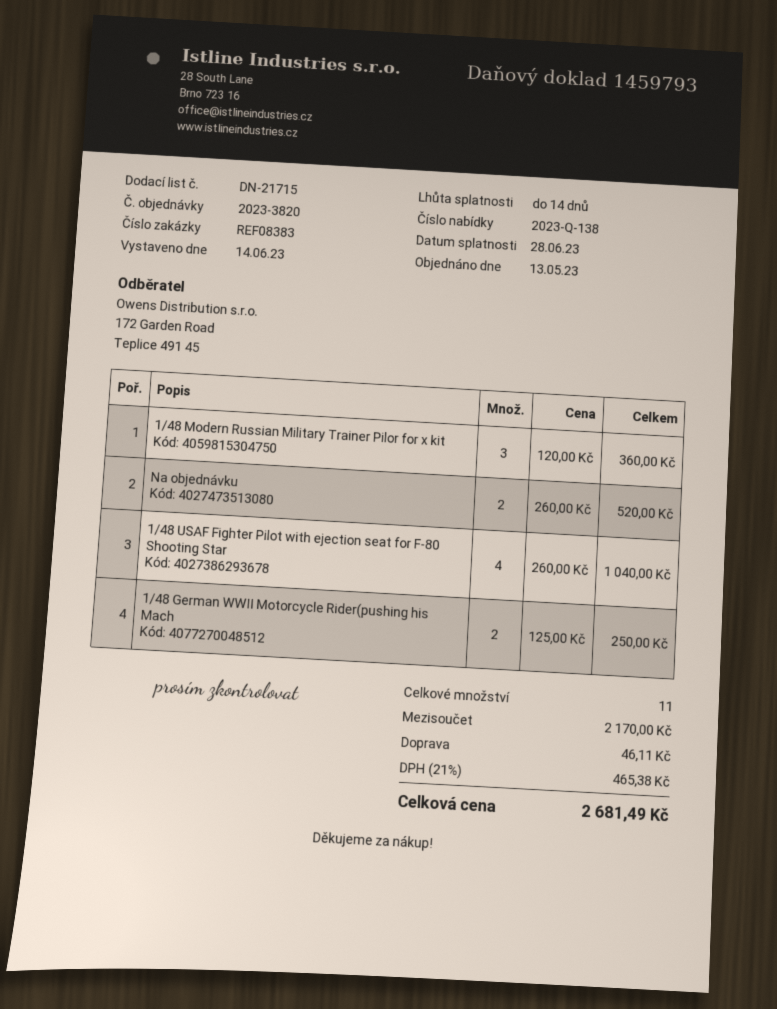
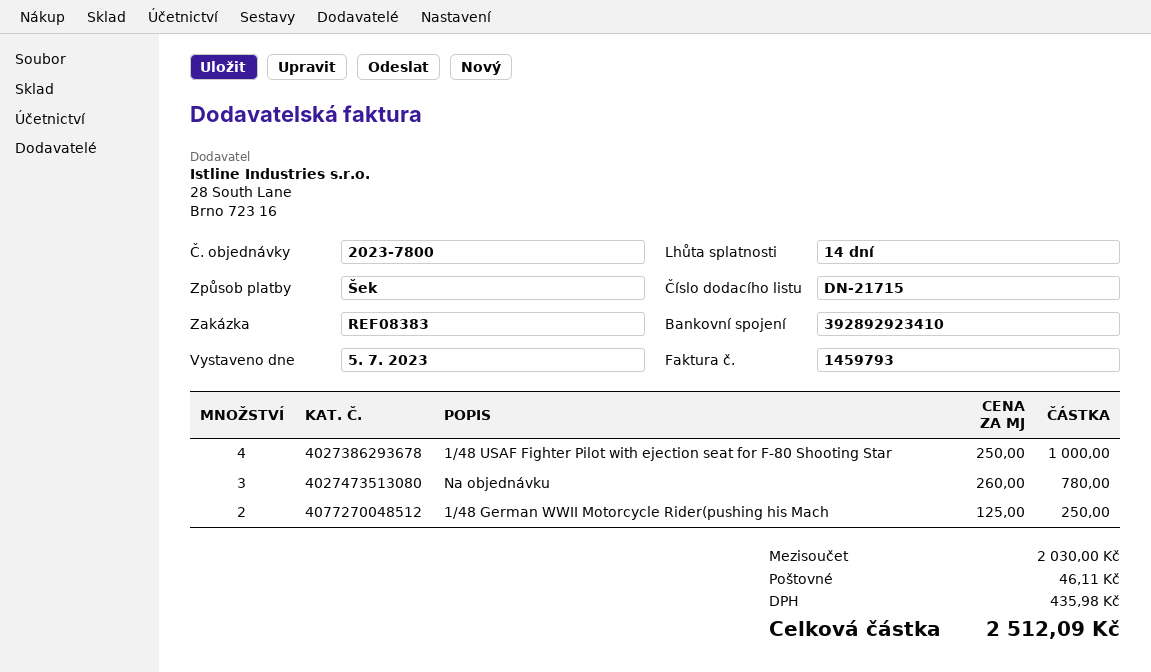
order number: 2023-3820 -> 2023-7800
invoice date: 2023-06-14 -> 2023-07-05
1/48 Modern Russian Military Trainer Pilor for x kit: 3 x 120.00 = 360.00 -> none
Na objednávku: 2 x 260.00 = 520.00 -> 3 x 260.00 = 780.00
1/48 USAF Fighter Pilot with ejection seat for F-80 Shooting Star: 4 x 260.00 = 1040.00 -> 4 x 250.00 = 1000.00
subtotal: 2170.00 -> 2030.00
tax: 465.38 -> 435.98
total: 2681.49 -> 2512.09

